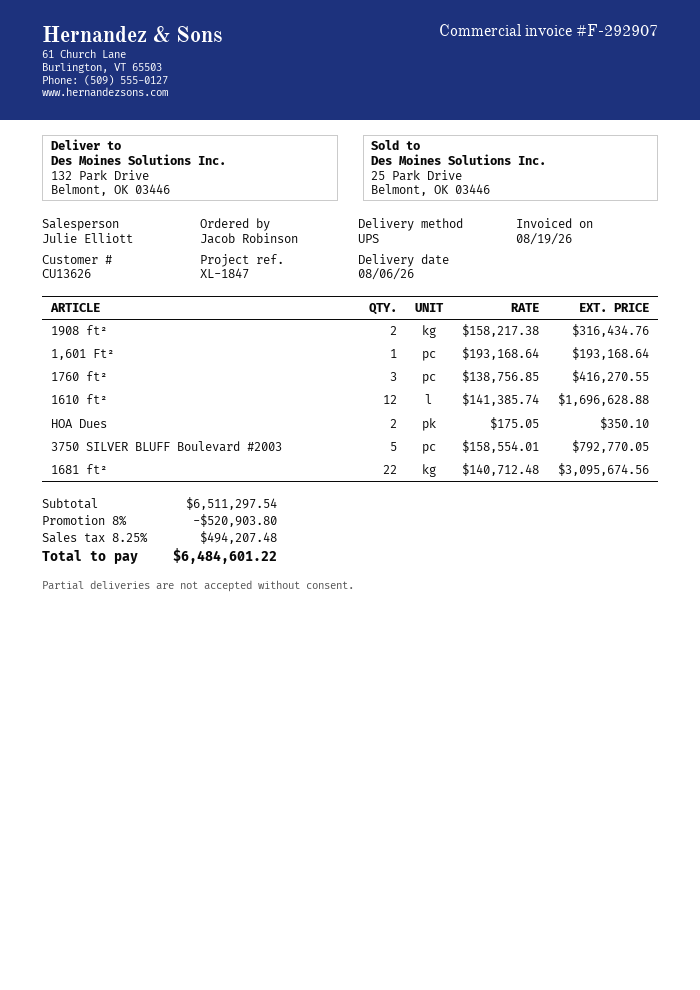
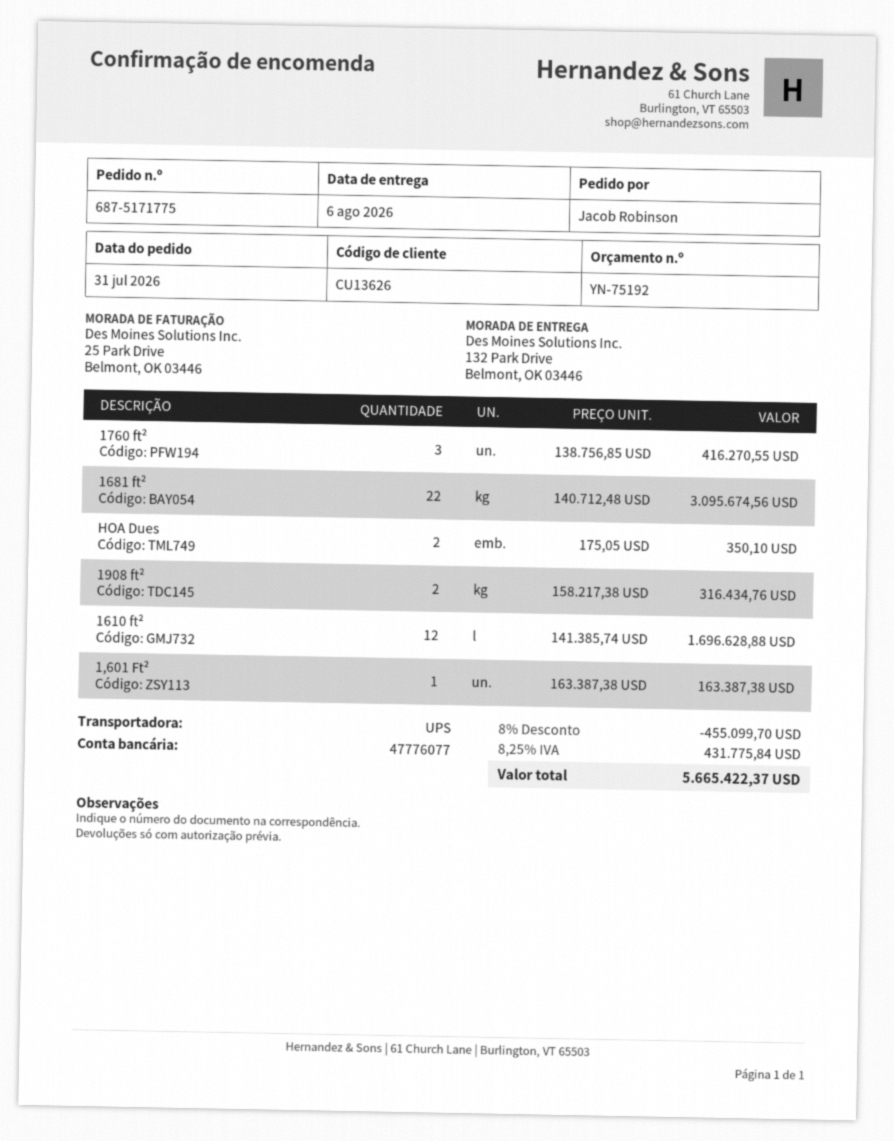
1,601 Ft²: 1 x 193168.64 = 193168.64 -> 1 x 163387.38 = 163387.38
3750 SILVER BLUFF Boulevard #2003: 5 x 158554.01 = 792770.05 -> none
discount: 8% = 520903.80 -> 8% = 455099.70
tax: 8.25% = 494207.48 -> 8.25% = 431775.84
total: 6484601.22 -> 5665422.37

